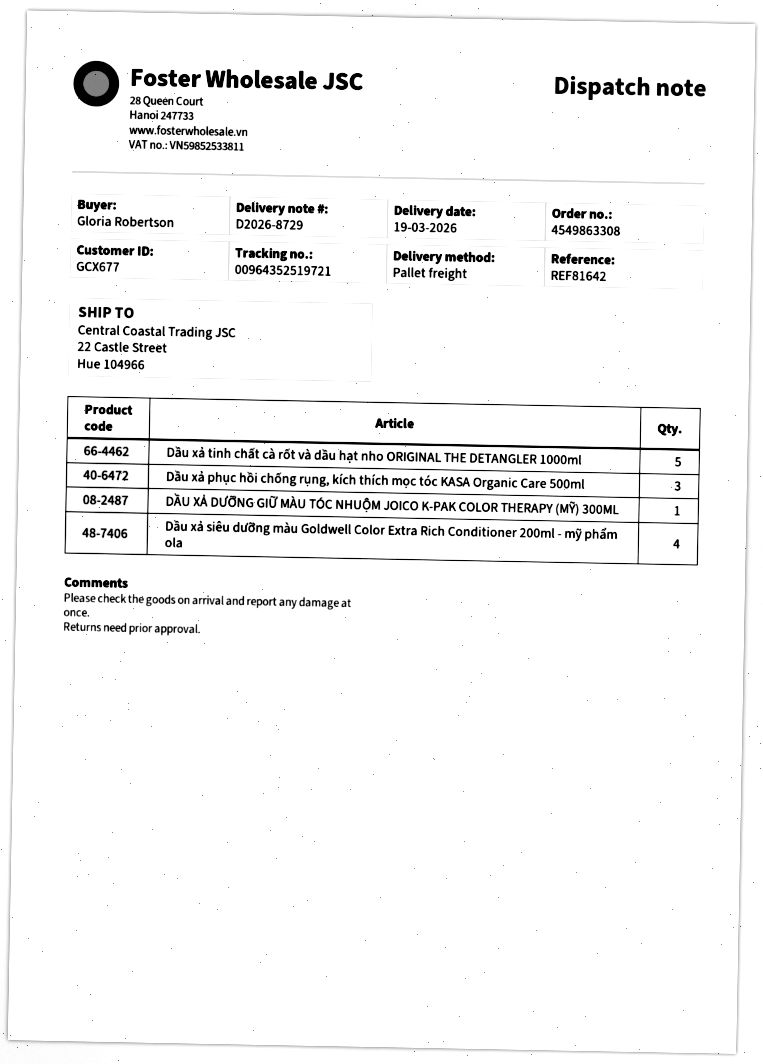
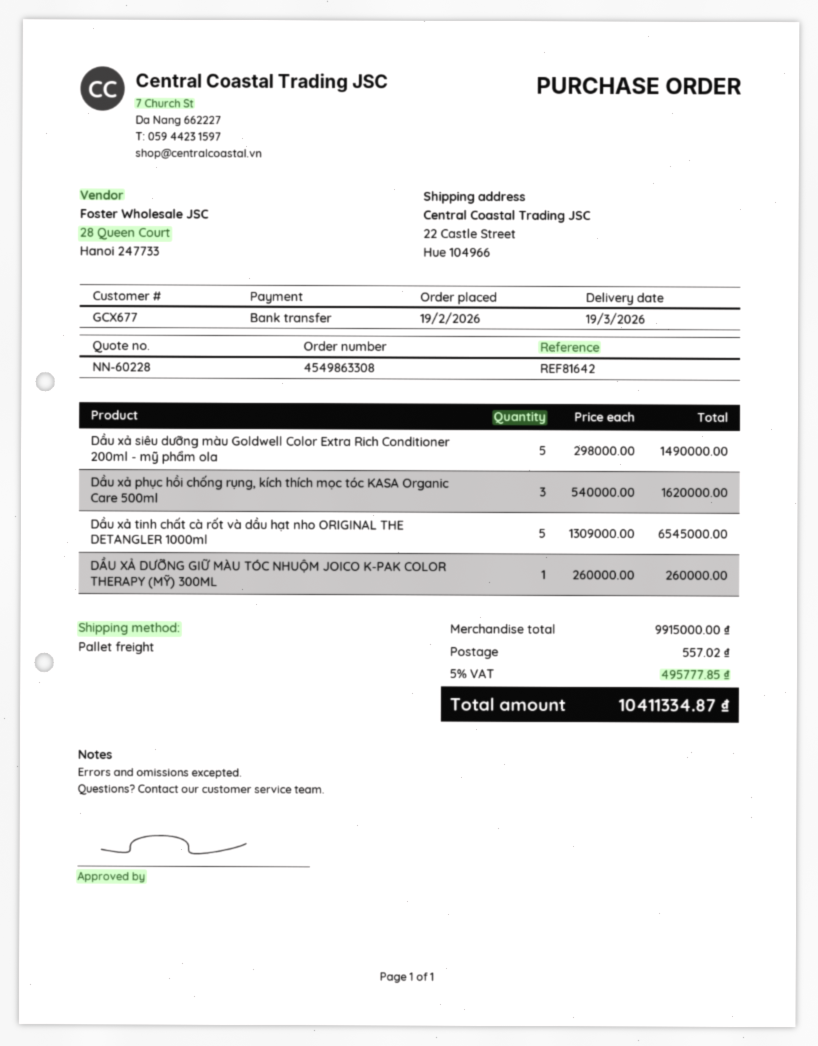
Dầu xả siêu dưỡng màu Goldwell Color Extra Rich Conditioner 200ml - mỹ phẩm ola: 4 -> 5

